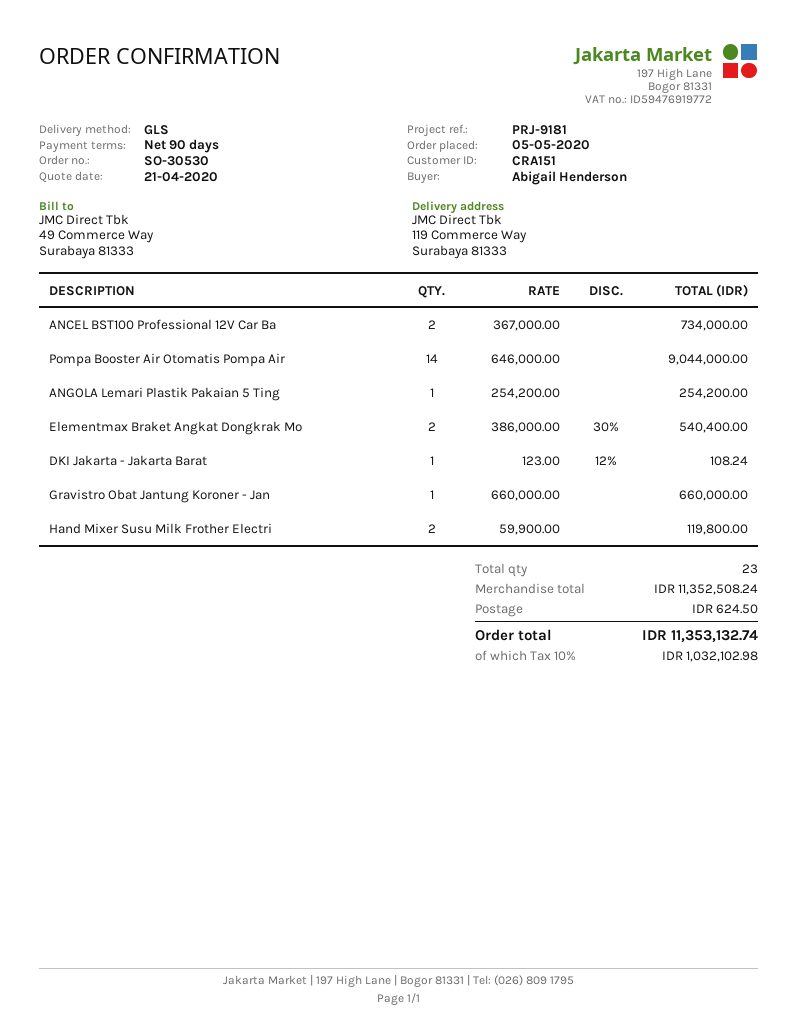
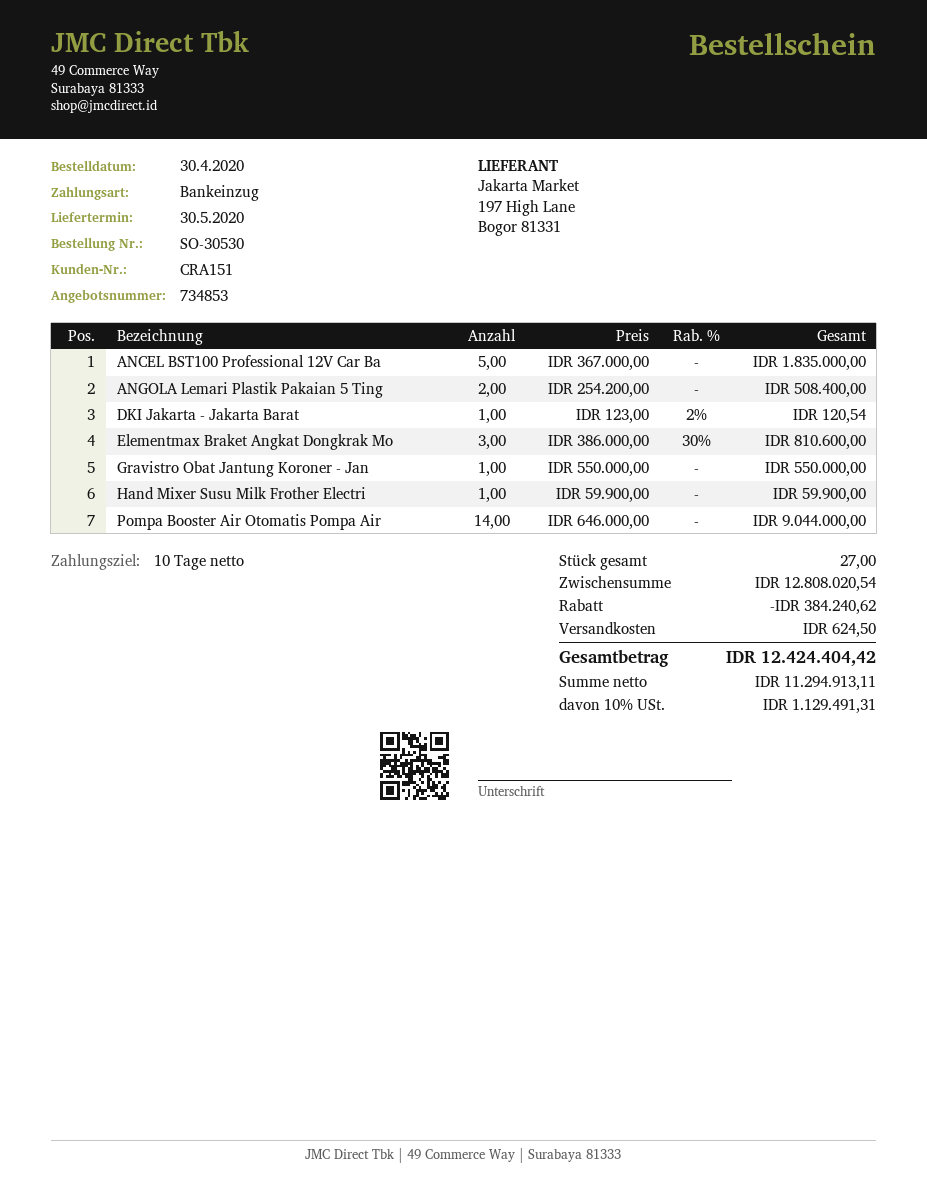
order date: 2020-05-05 -> 2020-04-30
payment terms: 90 days -> 10 days
ANCEL BST100 Professional 12V Car Ba: 2 x 367000.00 = 734000.00 -> 5 x 367000.00 = 1835000.00
ANGOLA Lemari Plastik Pakaian 5 Ting: 1 x 254200.00 = 254200.00 -> 2 x 254200.00 = 508400.00
Elementmax Braket Angkat Dongkrak Mo: 2 x 386000.00 - 30% = 540400.00 -> 3 x 386000.00 - 30% = 810600.00
DKI Jakarta - Jakarta Barat: 1 x 123.00 - 12% = 108.24 -> 1 x 123.00 - 2% = 120.54
Gravistro Obat Jantung Koroner - Jan: 1 x 660000.00 = 660000.00 -> 1 x 550000.00 = 550000.00
Hand Mixer Susu Milk Frother Electri: 2 x 59900.00 = 119800.00 -> 1 x 59900.00 = 59900.00
total quantity: 23 -> 27
subtotal: 11352508.24 -> 12808020.54
discount: none -> 384240.62
tax: 10% = 1032102.98 -> 10% = 1129491.31
total: 11353132.74 -> 12424404.42

